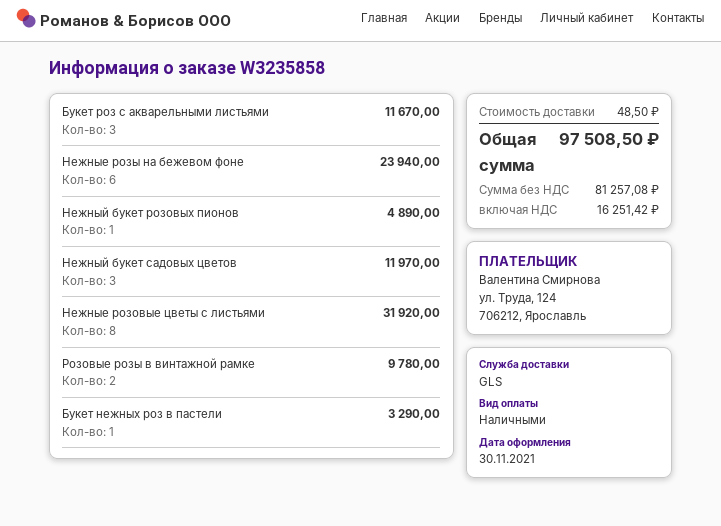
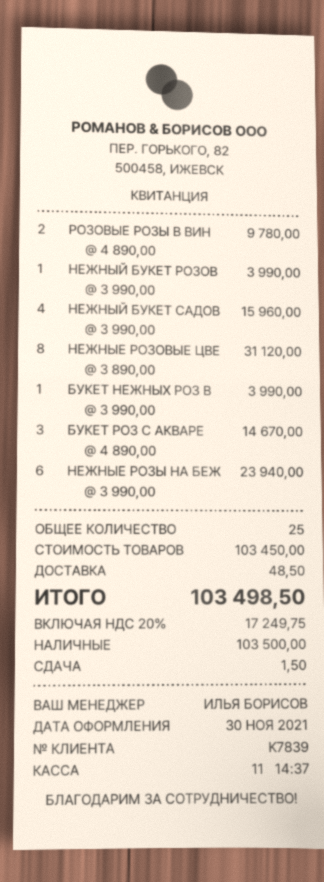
Букет роз с акварельными листьями: 3 for 11670.00 -> 3 for 14670.00
Нежный букет розовых пионов: 1 for 4890.00 -> 1 for 3990.00
Нежный букет садовых цветов: 3 for 11970.00 -> 4 for 15960.00
Нежные розовые цветы с листьями: 8 for 31920.00 -> 8 for 31120.00
Букет нежных роз в пастели: 1 for 3290.00 -> 1 for 3990.00
tax: 16251.42 -> 17249.75
total: 97508.50 -> 103498.50

